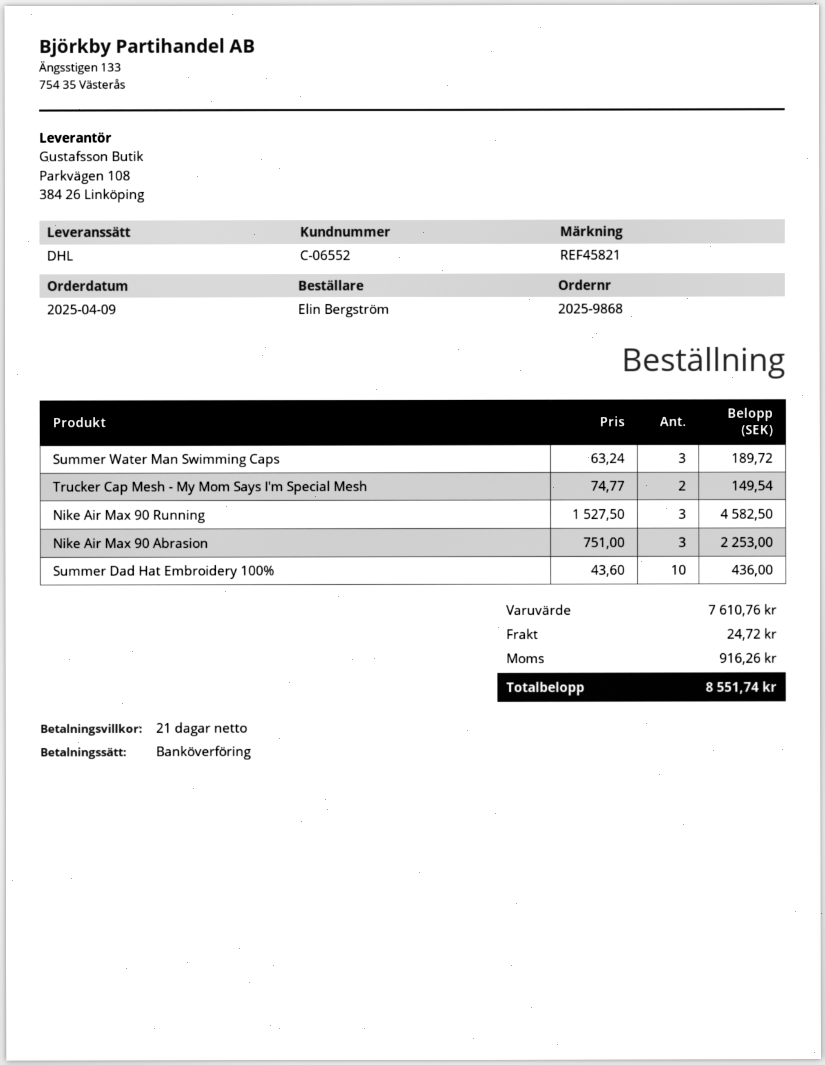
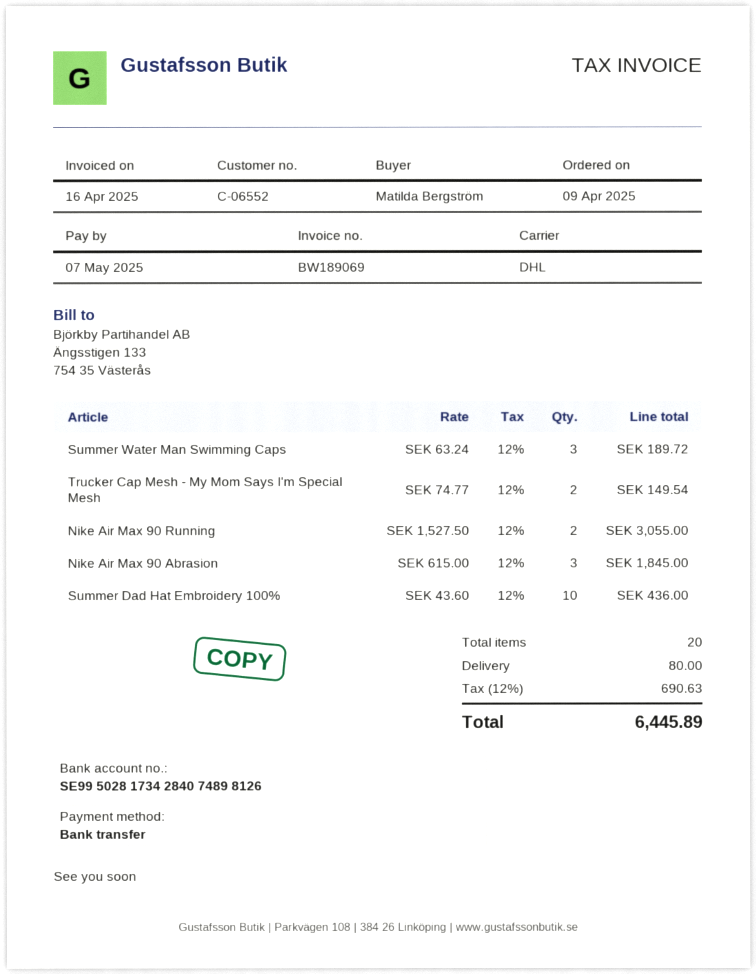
ordered by: Elin Bergström -> Matilda Bergström
Nike Air Max 90 Running: 3 x 1527.50 = 4582.50 -> 2 x 1527.50 = 3055.00
Nike Air Max 90 Abrasion: 3 x 751.00 = 2253.00 -> 3 x 615.00 = 1845.00
shipping: 24.72 -> 80.00
tax: 916.26 -> 690.63
total: 8551.74 -> 6445.89

